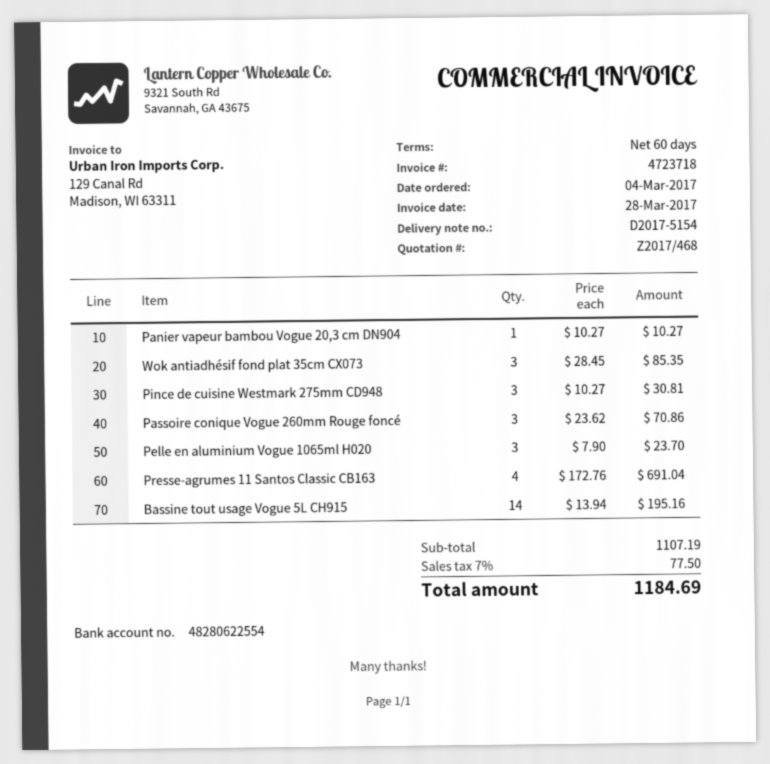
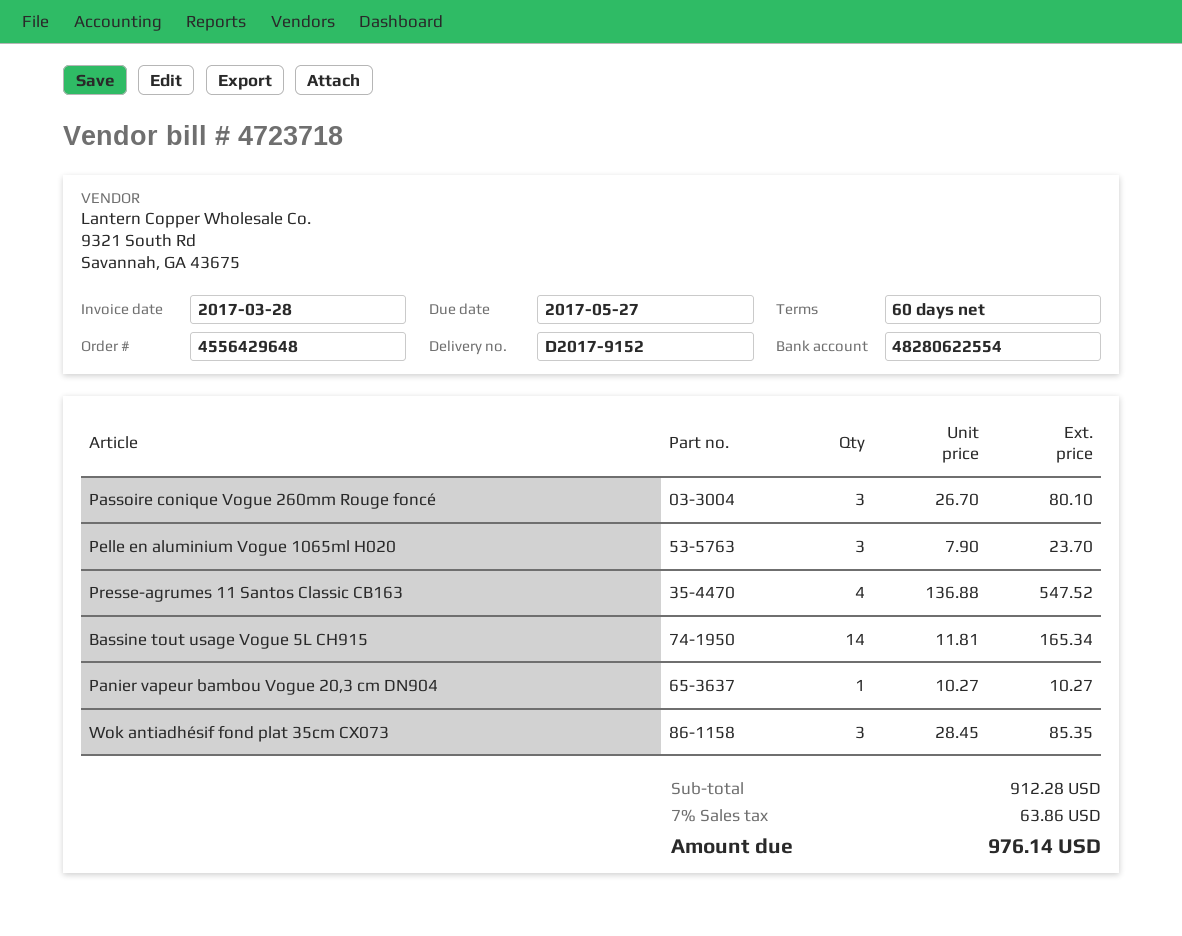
delivery note number: D2017-5154 -> D2017-9152
Pince de cuisine Westmark 275mm CD948: 3 x 10.27 = 30.81 -> none
Passoire conique Vogue 260mm Rouge foncé: 3 x 23.62 = 70.86 -> 3 x 26.70 = 80.10
Presse-agrumes 11 Santos Classic CB163: 4 x 172.76 = 691.04 -> 4 x 136.88 = 547.52
Bassine tout usage Vogue 5L CH915: 14 x 13.94 = 195.16 -> 14 x 11.81 = 165.34
subtotal: 1107.19 -> 912.28
tax: 7% = 77.50 -> 7% = 63.86
total: 1184.69 -> 976.14

